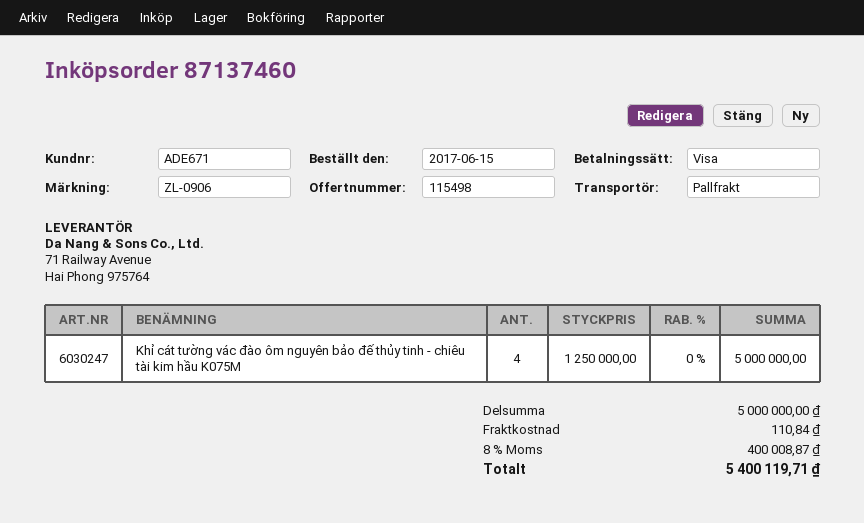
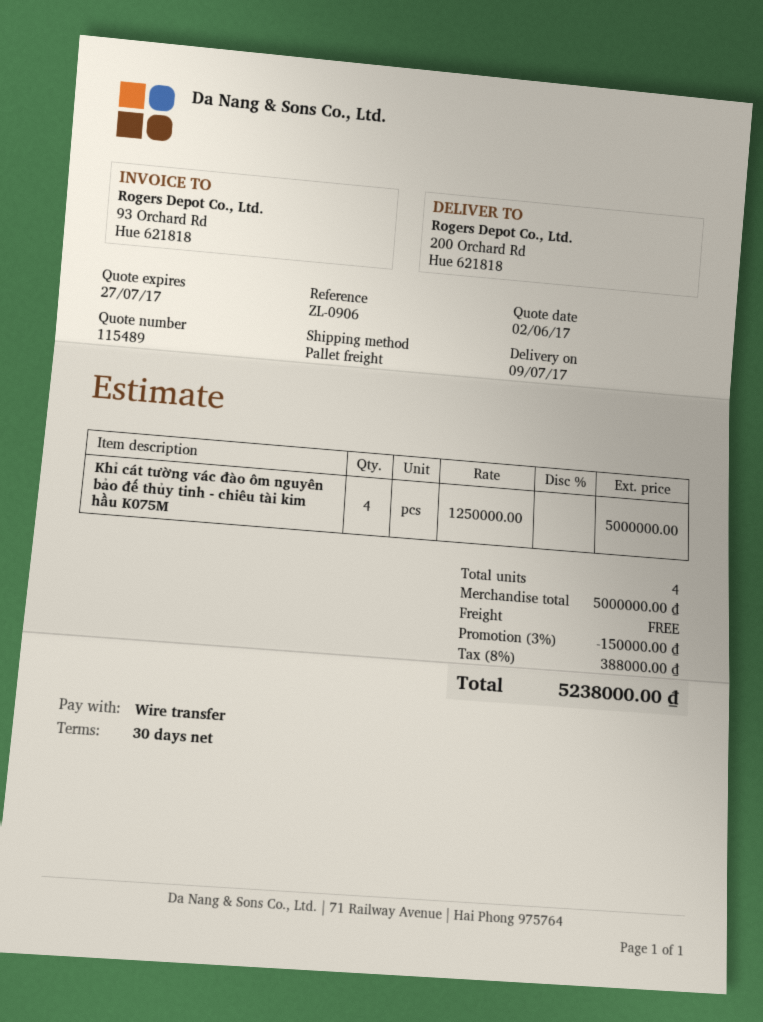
quote number: 115498 -> 115489
payment method: Visa -> bank transfer
discount: none -> 3% = 150000.00
shipping: 110.84 -> 0.00
tax: 8% = 400008.87 -> 8% = 388000.00
total: 5400119.71 -> 5238000.00

